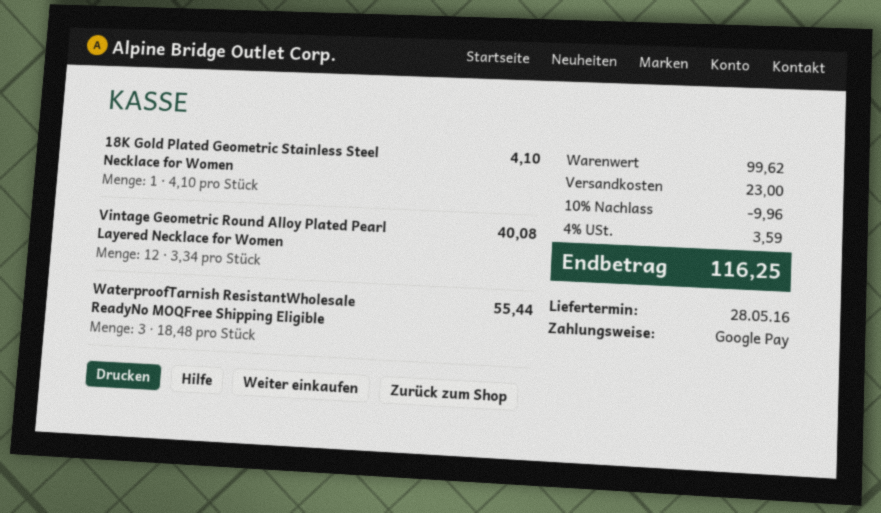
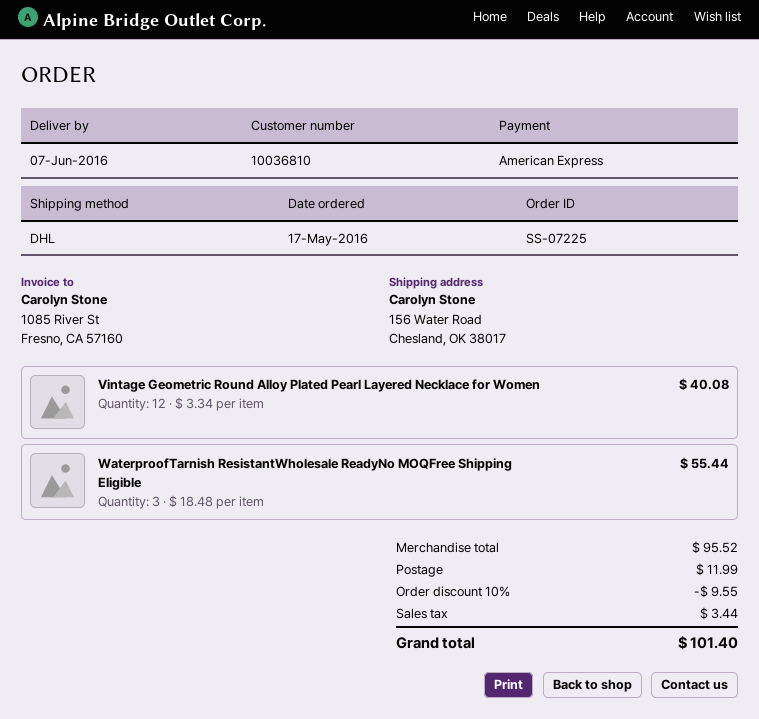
delivery date: 2016-05-28 -> 2016-06-07
payment method: Google Pay -> American Express
18K Gold Plated Geometric Stainless Steel Necklace for Women: 1 x 4.10 = 4.10 -> none
subtotal: 99.62 -> 95.52
discount: 10% = 9.96 -> 10% = 9.55
shipping: 23.00 -> 11.99
tax: 3.59 -> 3.44
total: 116.25 -> 101.40

